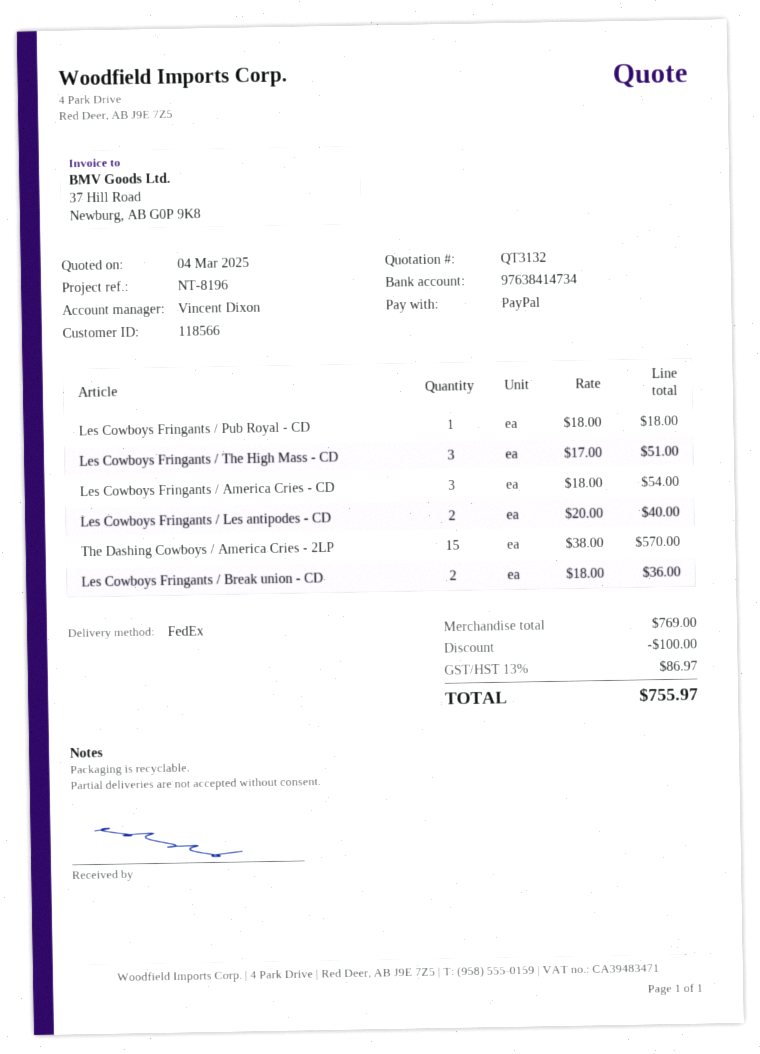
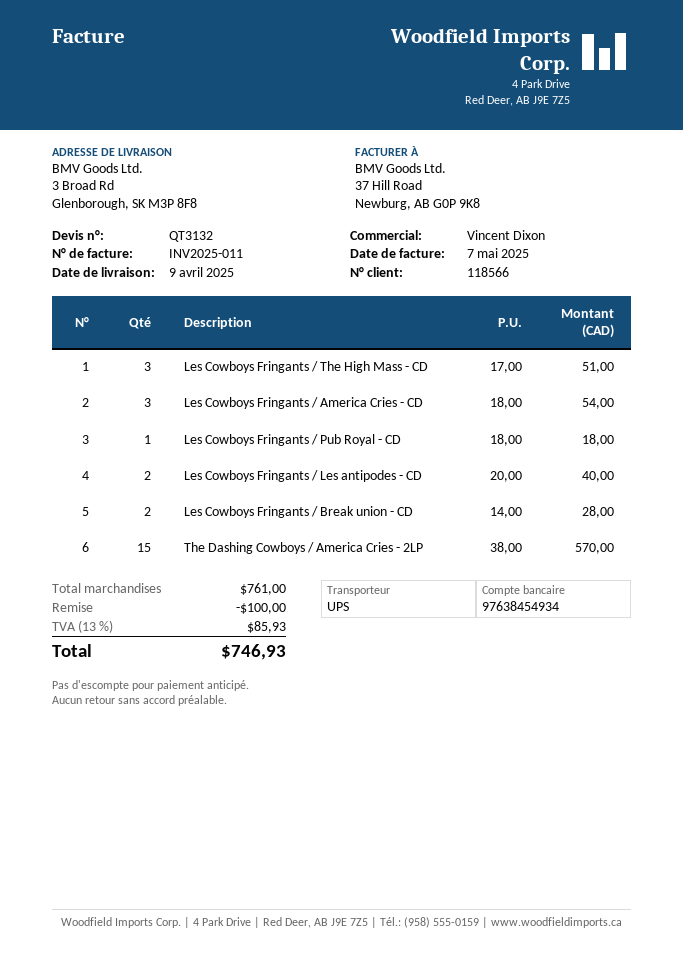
bank account: 97638414734 -> 97638454934
shipping method: FedEx -> UPS
Les Cowboys Fringants / Break union - CD: 2 x 18.00 = 36.00 -> 2 x 14.00 = 28.00
subtotal: 769.00 -> 761.00
tax: 13% = 86.97 -> 13% = 85.93
total: 755.97 -> 746.93

